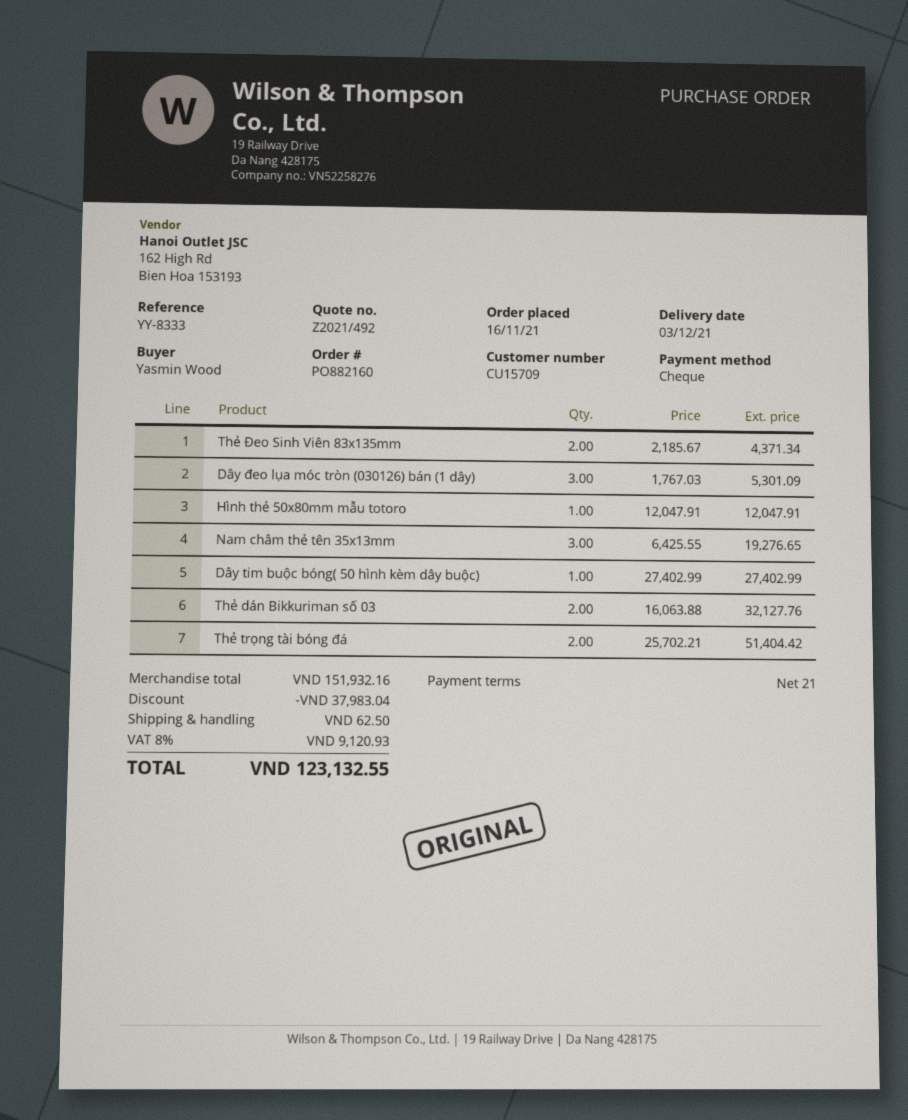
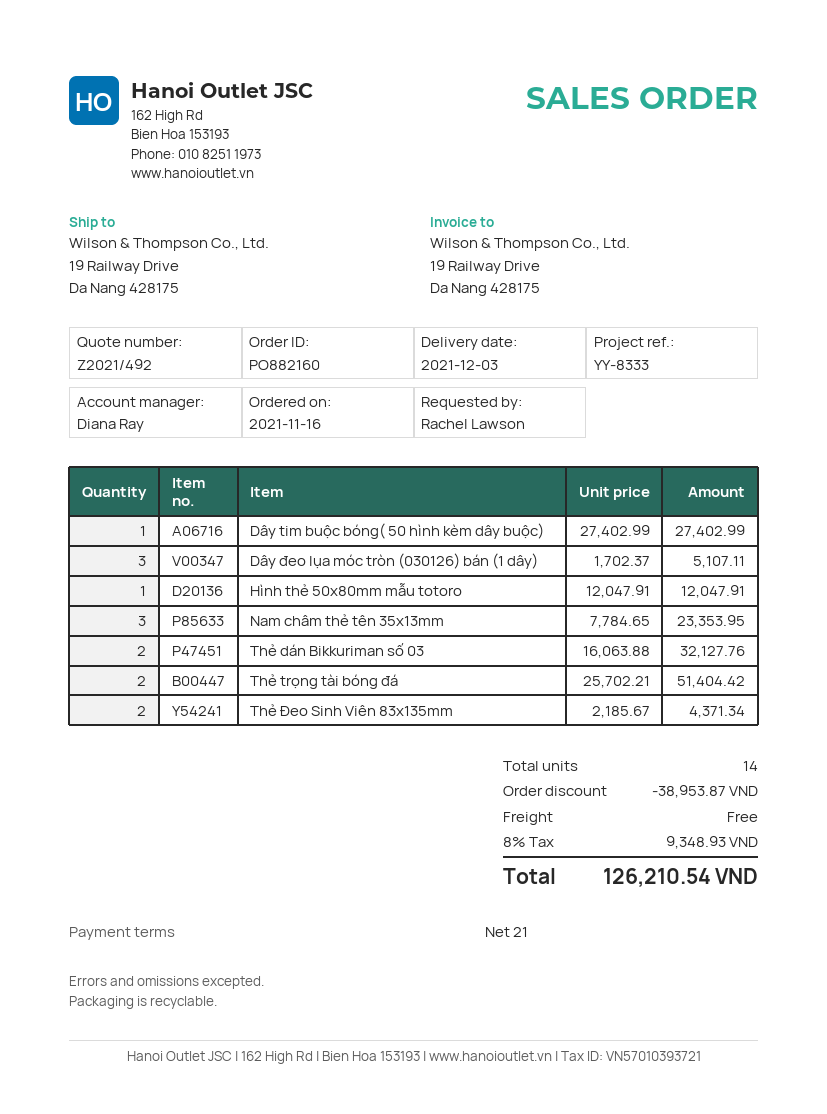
ordered by: Yasmin Wood -> Rachel Lawson
Dây đeo lụa móc tròn (030126) bán (1 dây): 3 x 1767.03 = 5301.09 -> 3 x 1702.37 = 5107.11
Nam châm thẻ tên 35x13mm: 3 x 6425.55 = 19276.65 -> 3 x 7784.65 = 23353.95
discount: 37983.04 -> 38953.87
shipping: 62.50 -> 0.00
tax: 8% = 9120.93 -> 8% = 9348.93
total: 123132.55 -> 126210.54

